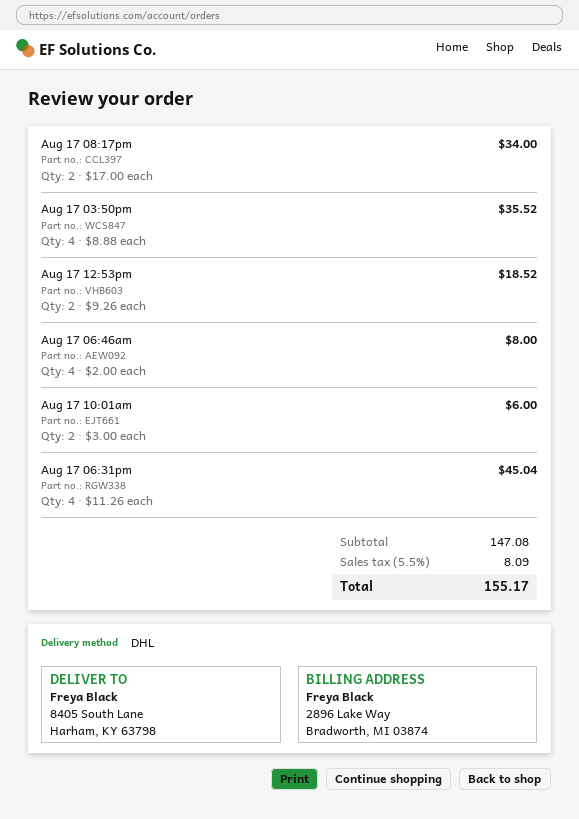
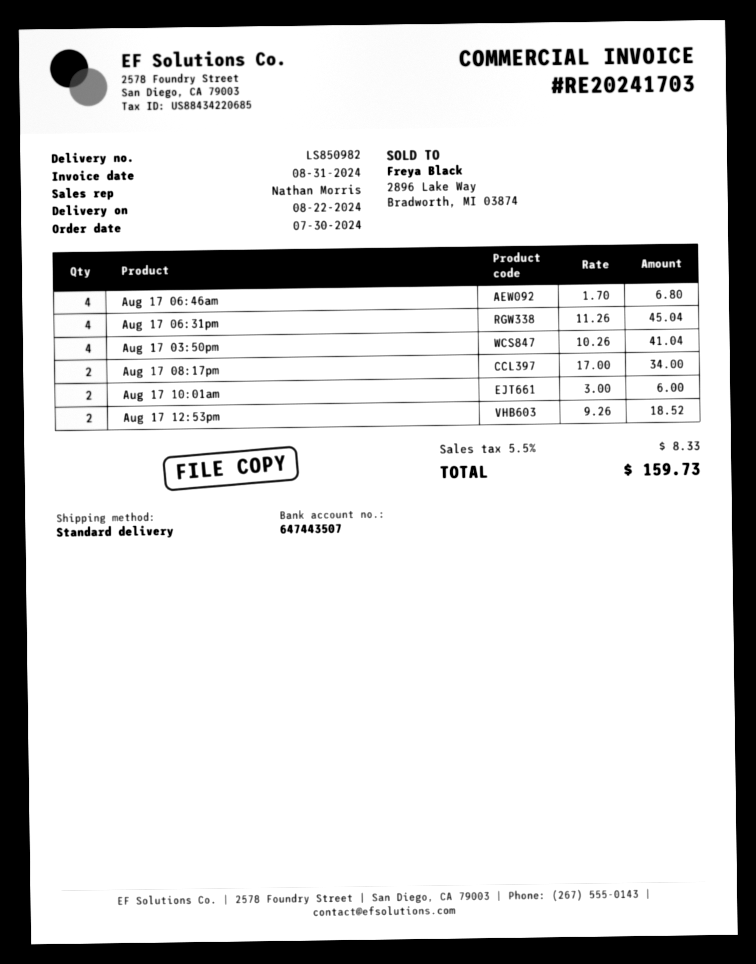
shipping method: DHL -> standard
Aug 17 03:50pm: 4 x 8.88 = 35.52 -> 4 x 10.26 = 41.04
Aug 17 06:46am: 4 x 2.00 = 8.00 -> 4 x 1.70 = 6.80
tax: 5.5% = 8.09 -> 5.5% = 8.33
total: 155.17 -> 159.73

